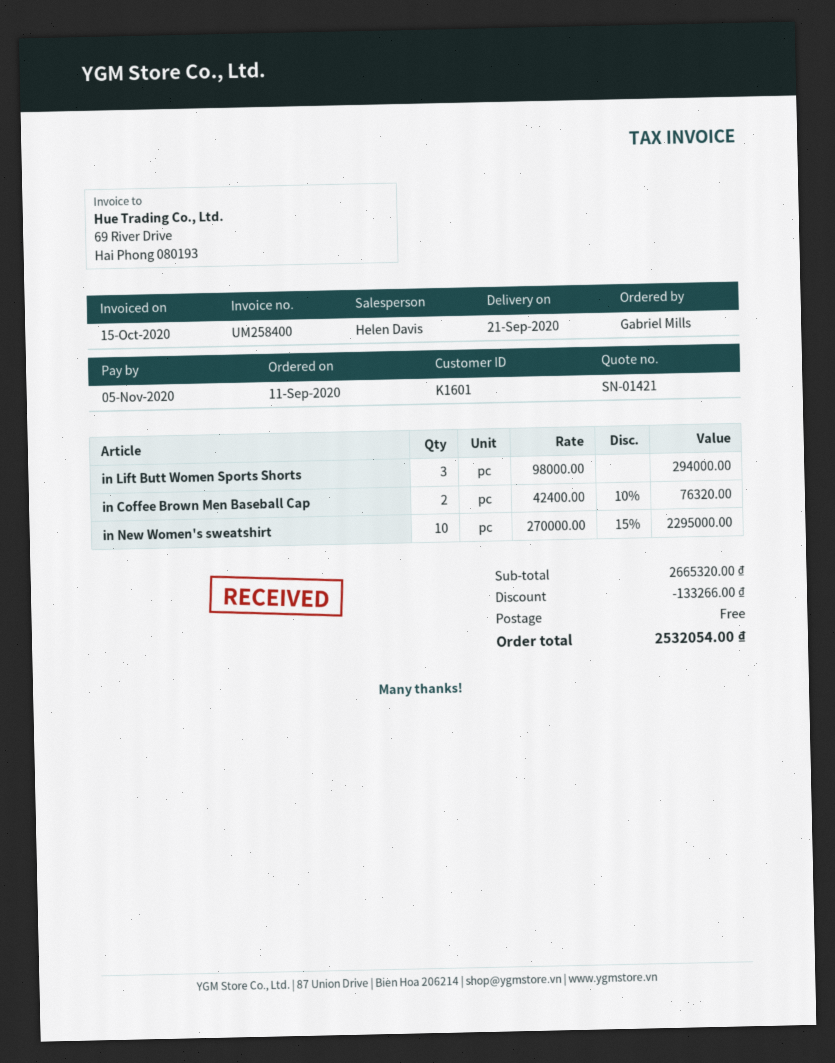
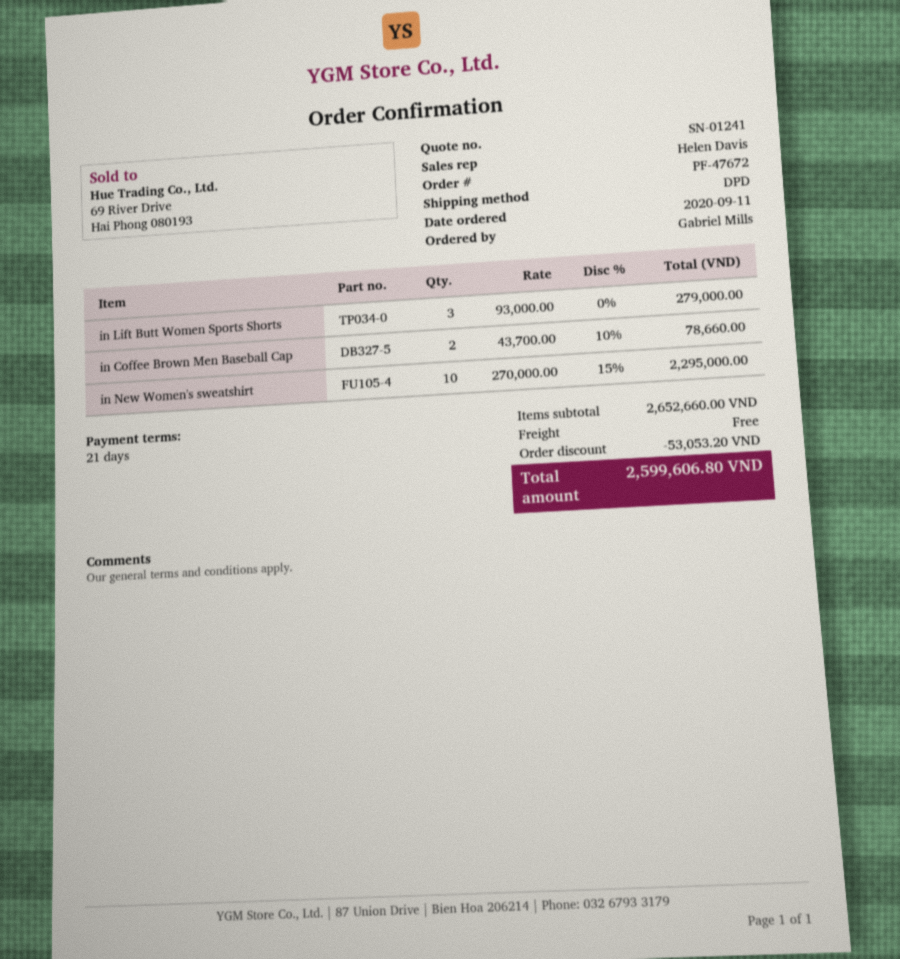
quote number: SN-01421 -> SN-01241
in Lift Butt Women Sports Shorts: 3 x 98000.00 = 294000.00 -> 3 x 93000.00 = 279000.00
in Coffee Brown Men Baseball Cap: 2 x 42400.00 - 10% = 76320.00 -> 2 x 43700.00 - 10% = 78660.00
subtotal: 2665320.00 -> 2652660.00
discount: 133266.00 -> 53053.20
total: 2532054.00 -> 2599606.80

